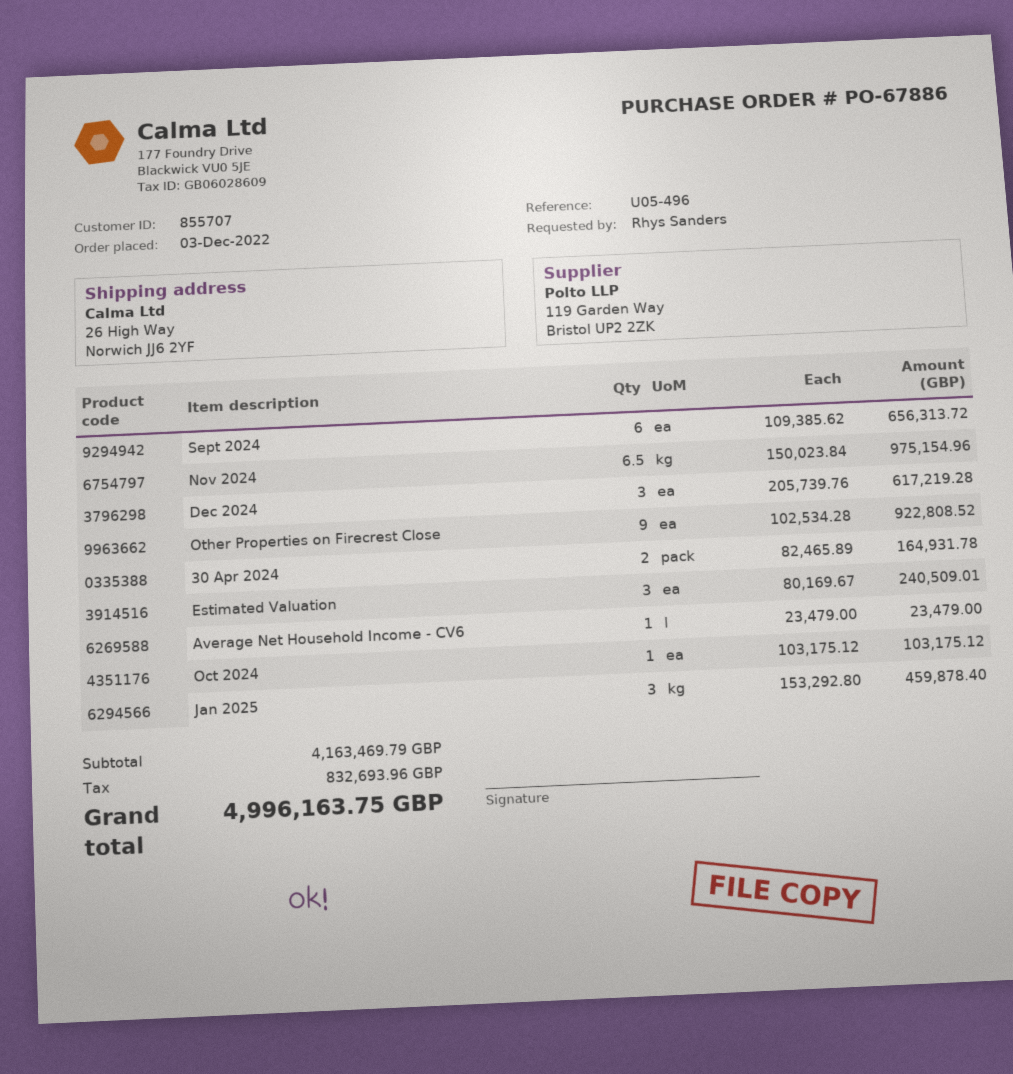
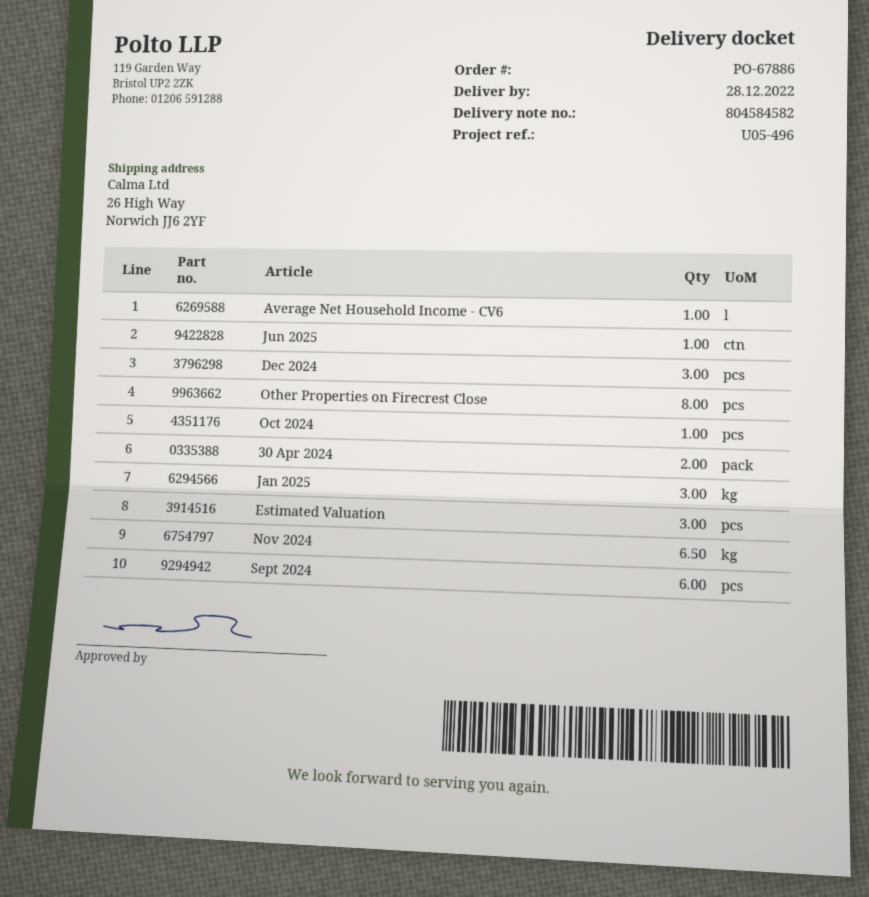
Other Properties on Firecrest Close: 9 -> 8
Jun 2025: none -> 1

